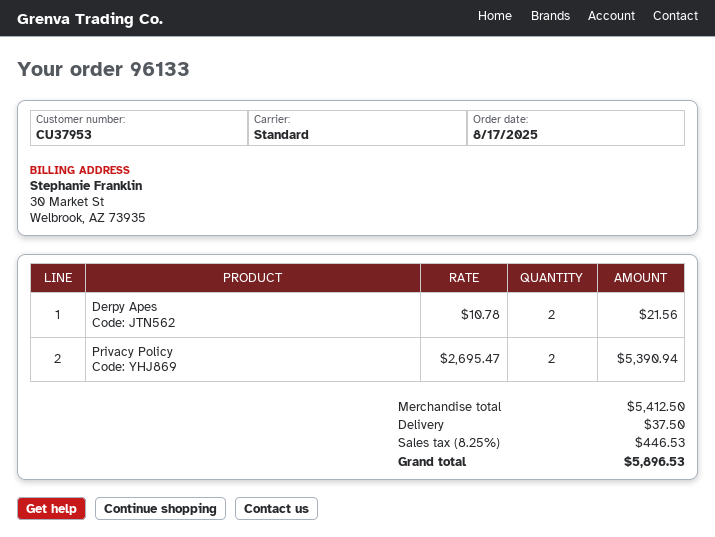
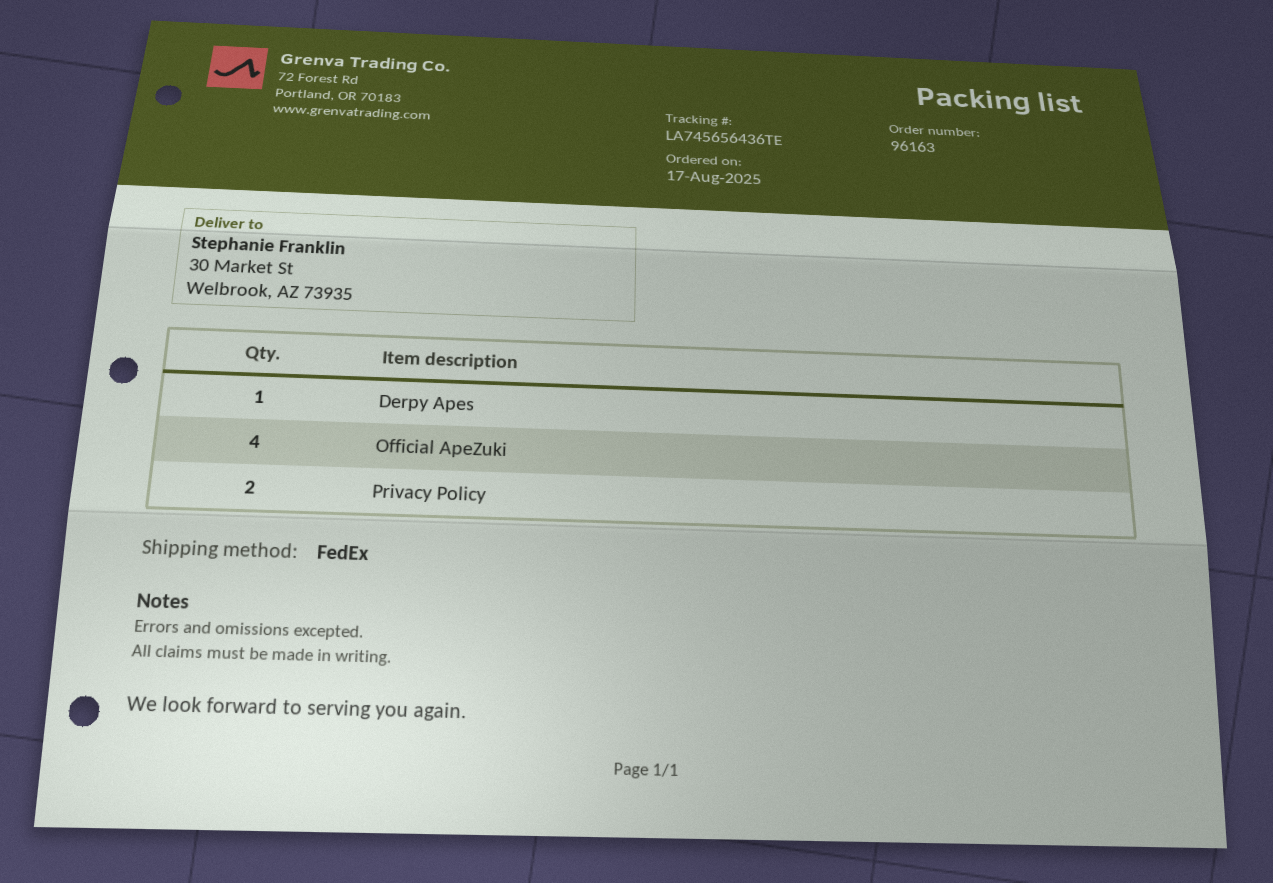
order number: 96133 -> 96163
shipping method: standard -> FedEx
Derpy Apes: 2 -> 1
Official ApeZuki: none -> 4

